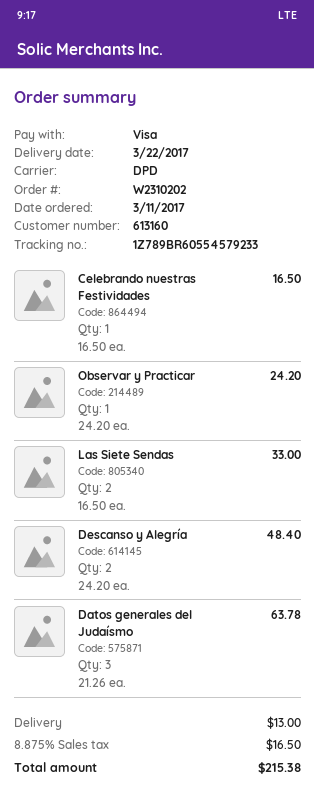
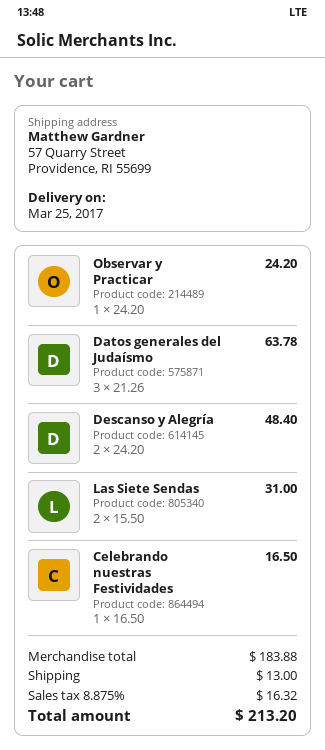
delivery date: 2017-03-22 -> 2017-03-25
Las Siete Sendas: 2 x 16.50 = 33.00 -> 2 x 15.50 = 31.00
tax: 8.875% = 16.50 -> 8.875% = 16.32
total: 215.38 -> 213.20

